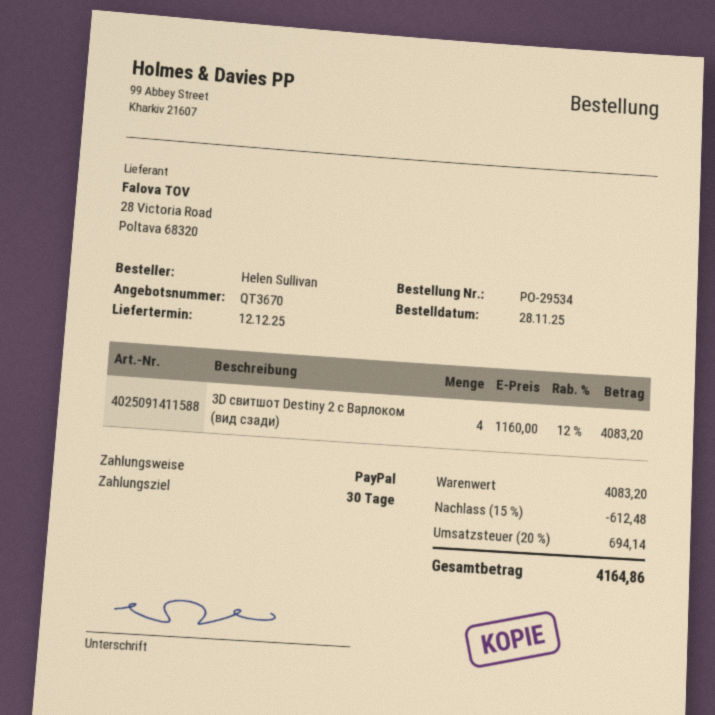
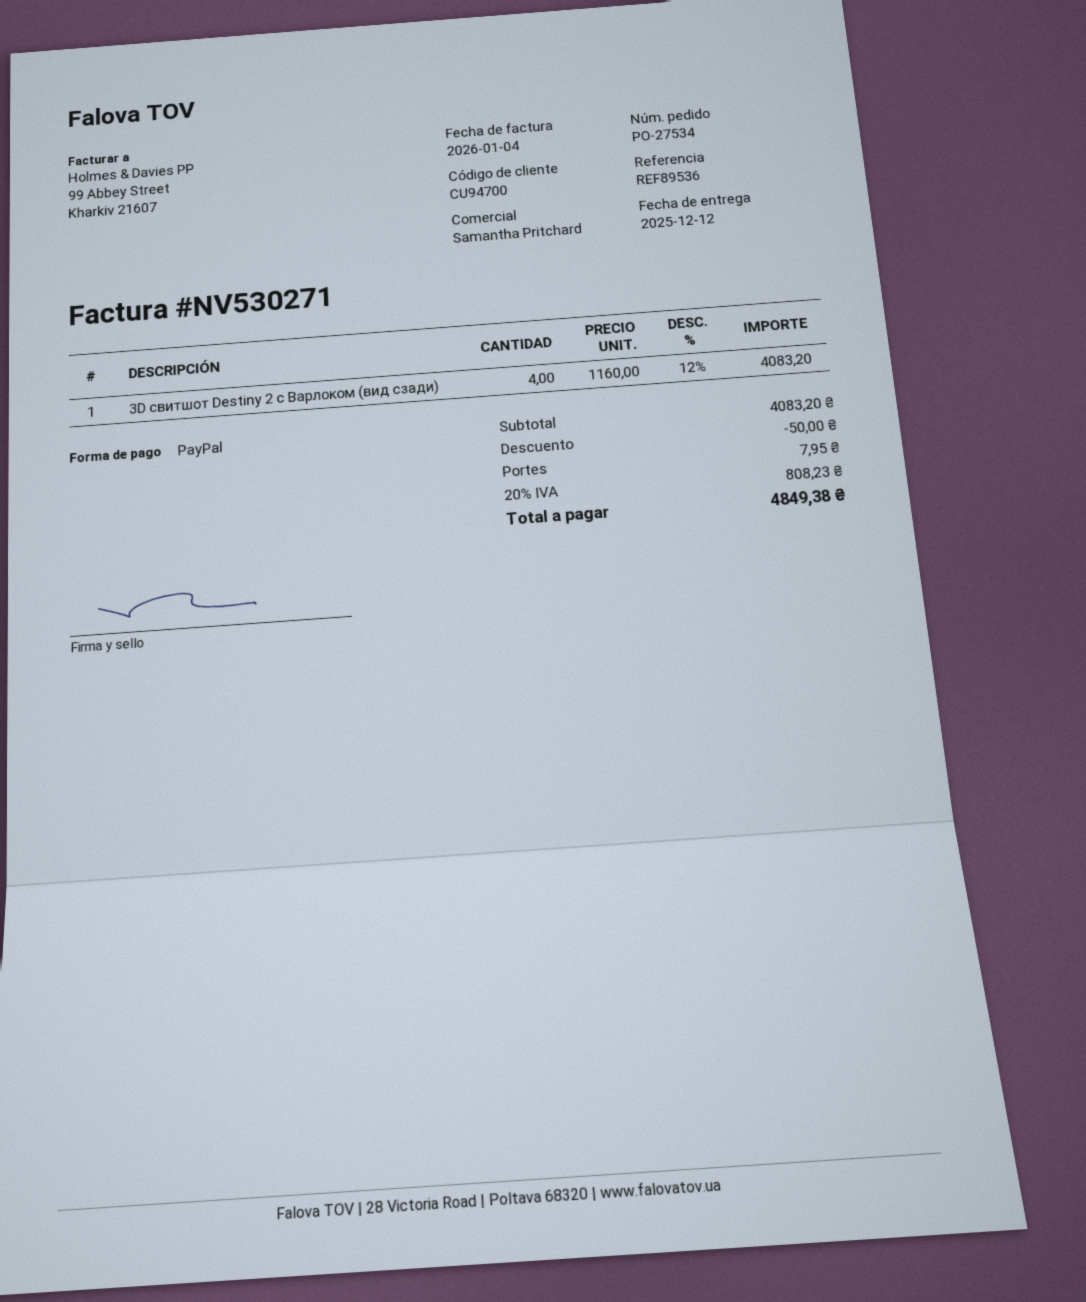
order number: PO-29534 -> PO-27534
discount: 612.48 -> 50.00
shipping: none -> 7.95
tax: 20% = 694.14 -> 20% = 808.23
total: 4164.86 -> 4849.38

